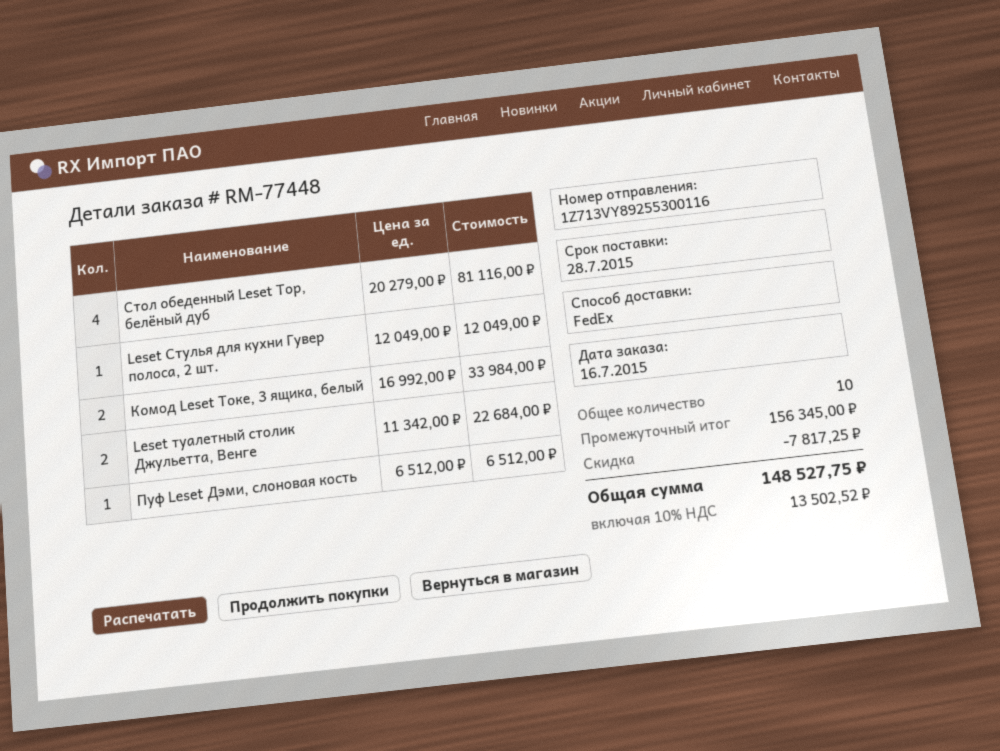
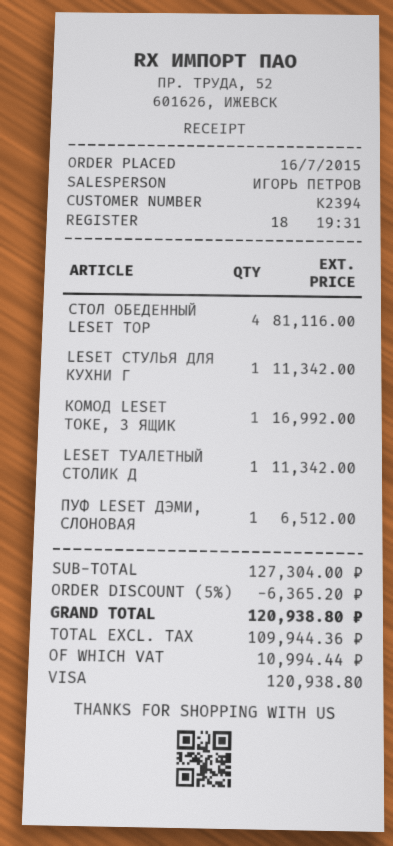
Leset Стулья для кухни Гувер полоса, 2 шт.: 1 for 12049.00 -> 1 for 11342.00
Комод Leset Токе, 3 ящика, белый: 2 for 33984.00 -> 1 for 16992.00
Leset туалетный столик Джульетта, Венге: 2 for 22684.00 -> 1 for 11342.00
subtotal: 156345.00 -> 127304.00
discount: 7817.25 -> 6365.20
tax: 13502.52 -> 10994.44
total: 148527.75 -> 120938.80

